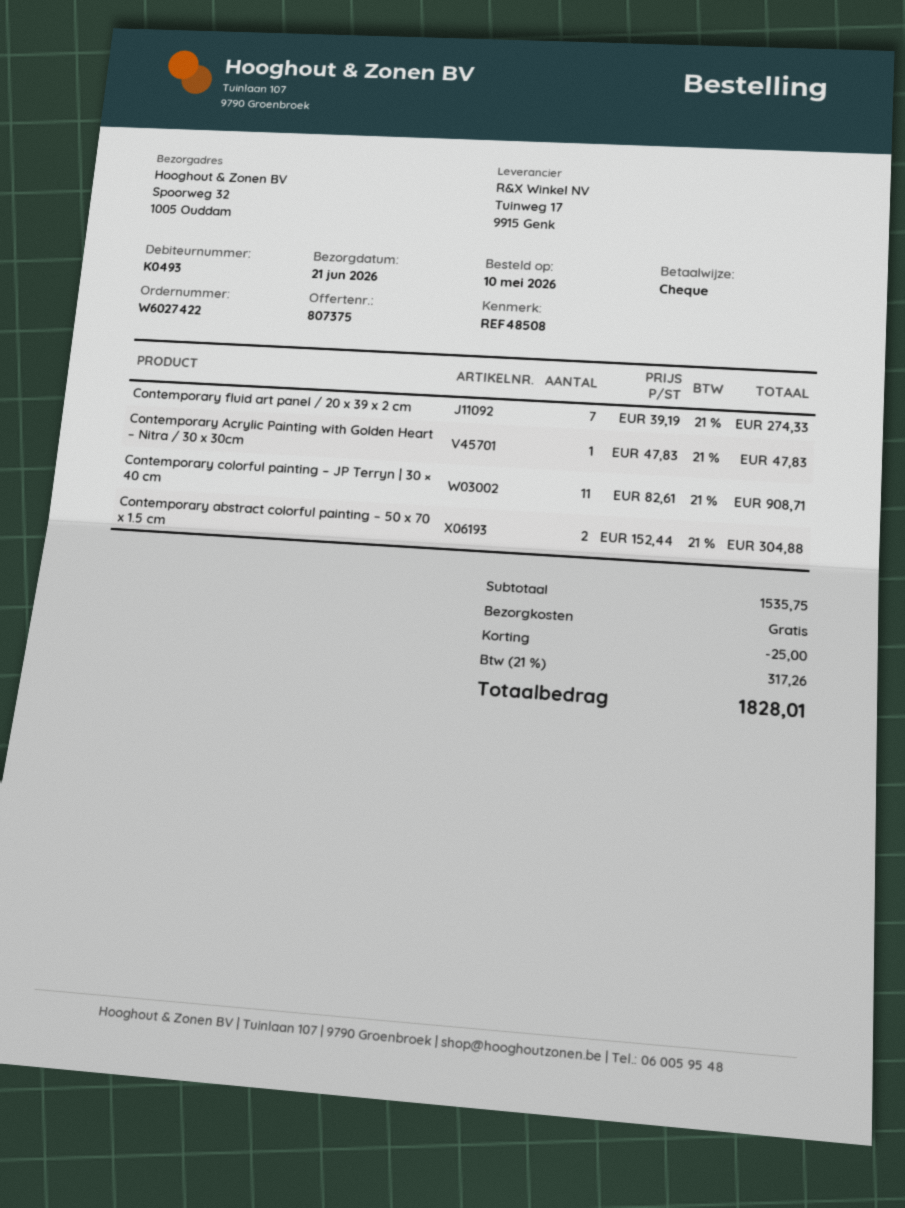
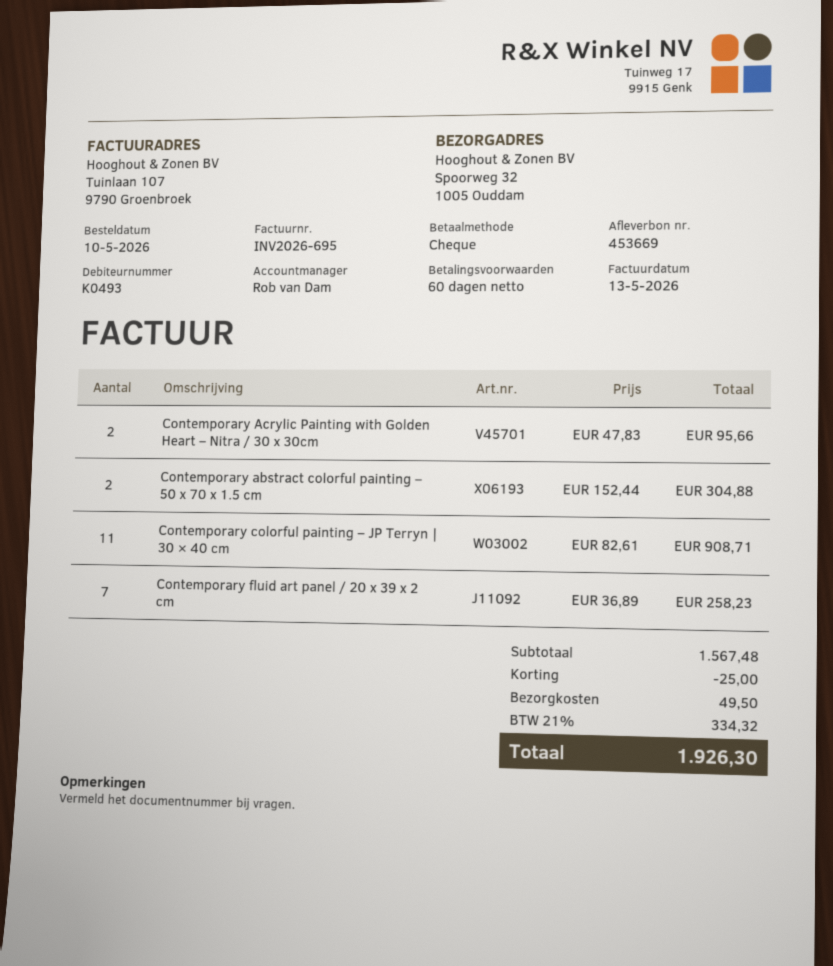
Contemporary fluid art panel / 20 x 39 x 2 cm: 7 x 39.19 = 274.33 -> 7 x 36.89 = 258.23
Contemporary Acrylic Painting with Golden Heart – Nitra / 30 x 30cm: 1 x 47.83 = 47.83 -> 2 x 47.83 = 95.66
subtotal: 1535.75 -> 1567.48
shipping: 0.00 -> 49.50
tax: 21% = 317.26 -> 21% = 334.32
total: 1828.01 -> 1926.30

